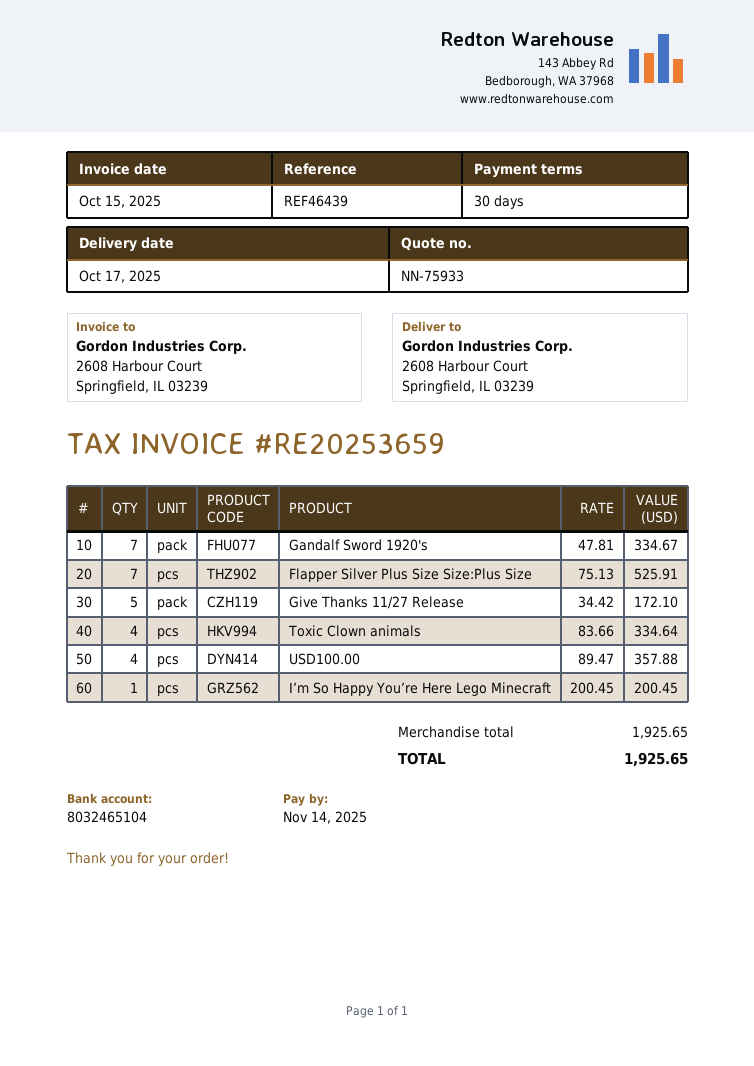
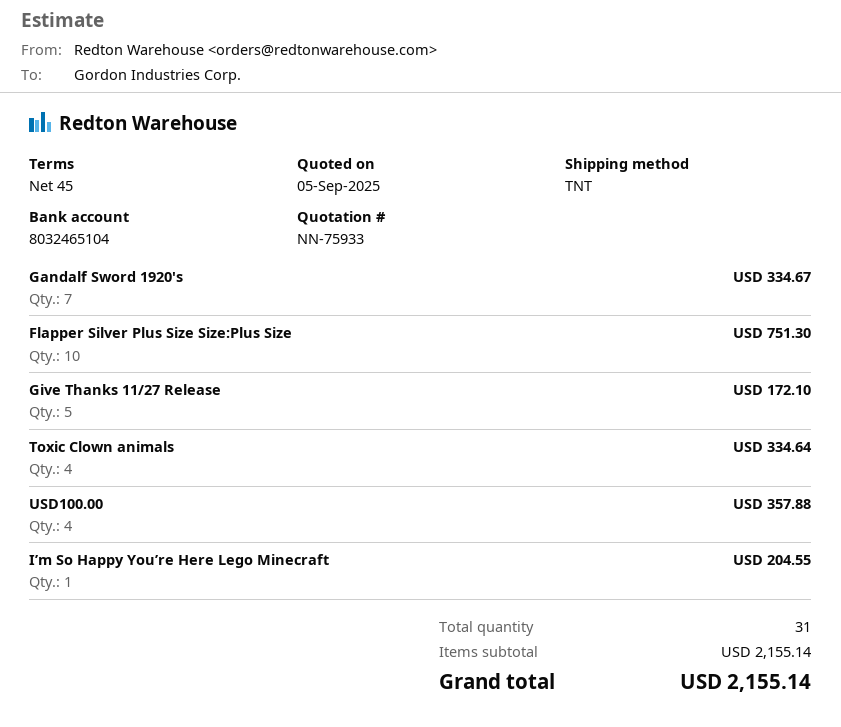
payment terms: 30 days -> 45 days
Flapper Silver Plus Size Size:Plus Size: 7 for 525.91 -> 10 for 751.30
I’m So Happy You’re Here Lego Minecraft: 1 for 200.45 -> 1 for 204.55
subtotal: 1925.65 -> 2155.14
total: 1925.65 -> 2155.14

